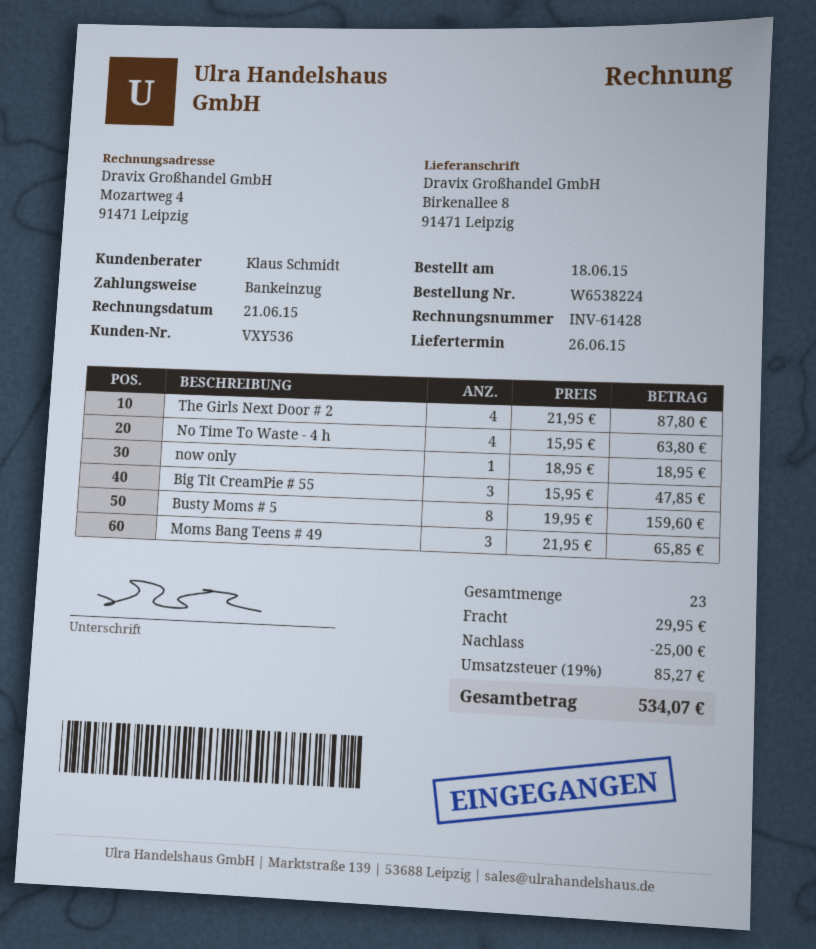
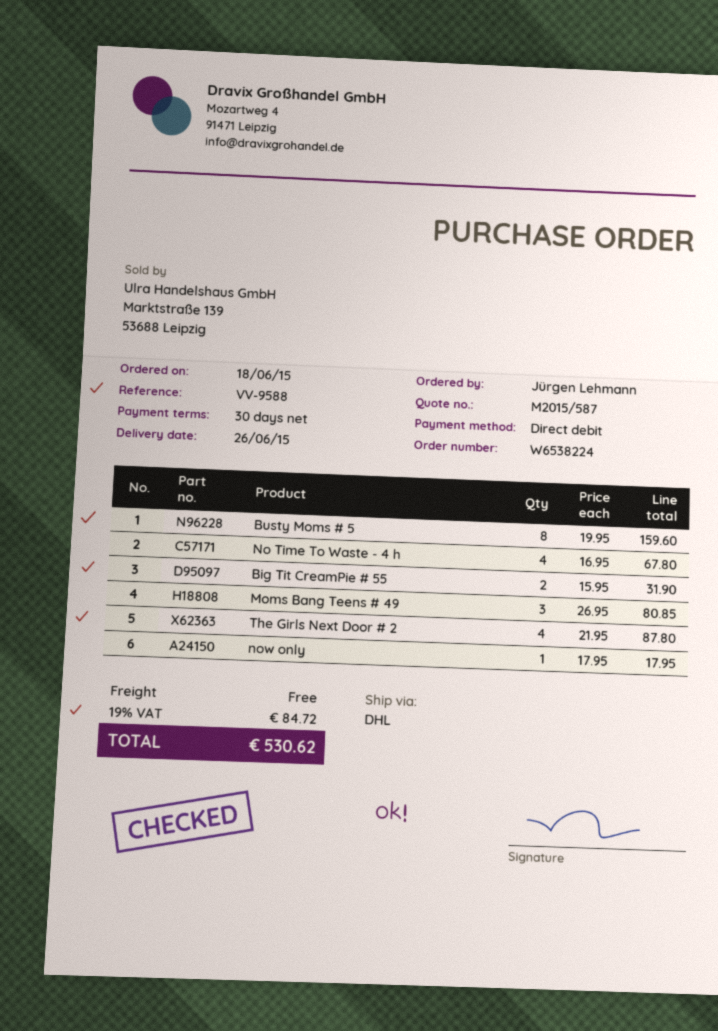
No Time To Waste - 4 h: 4 x 15.95 = 63.80 -> 4 x 16.95 = 67.80
now only: 1 x 18.95 = 18.95 -> 1 x 17.95 = 17.95
Big Tit CreamPie # 55: 3 x 15.95 = 47.85 -> 2 x 15.95 = 31.90
Moms Bang Teens # 49: 3 x 21.95 = 65.85 -> 3 x 26.95 = 80.85
discount: 25.00 -> none
shipping: 29.95 -> 0.00
tax: 19% = 85.27 -> 19% = 84.72
total: 534.07 -> 530.62

